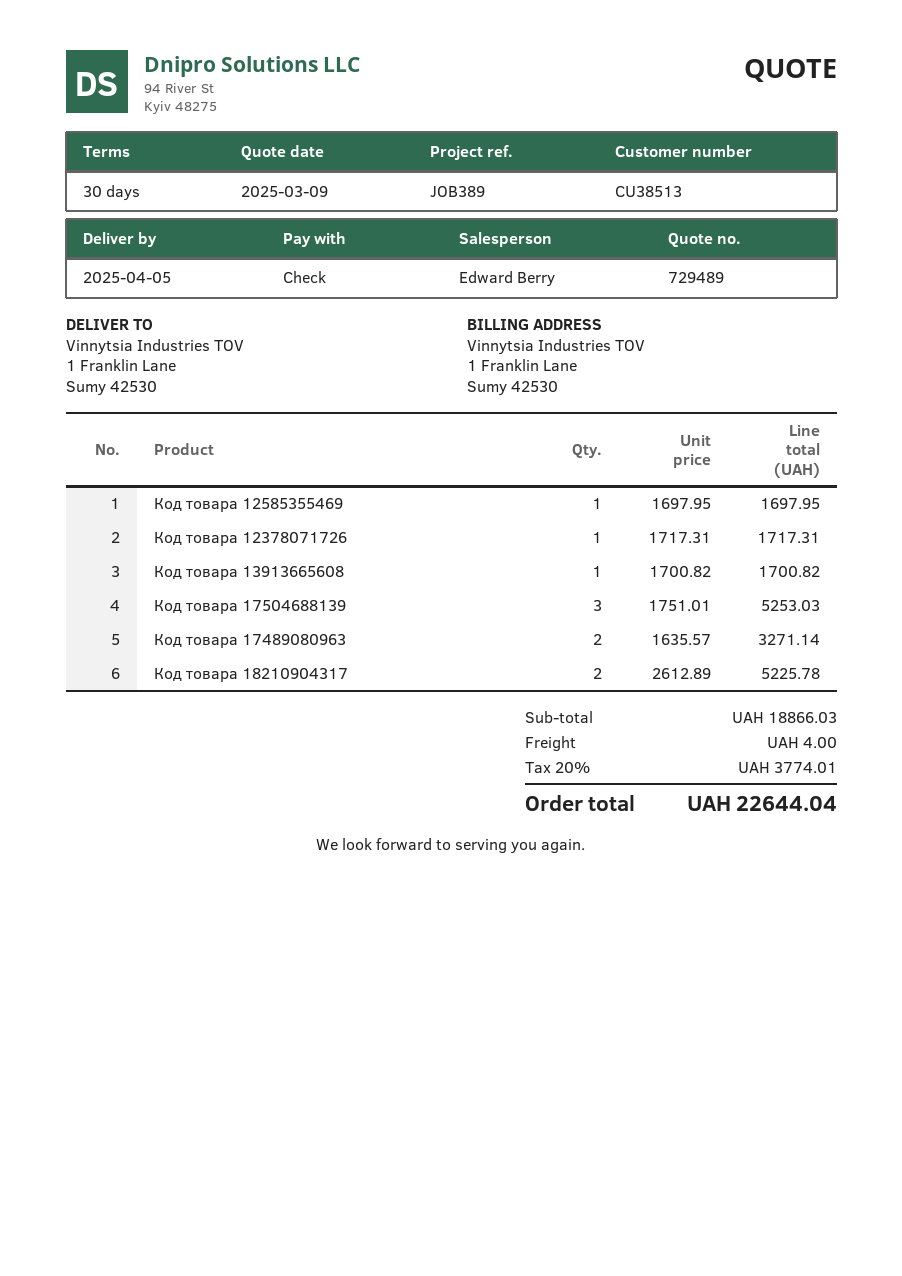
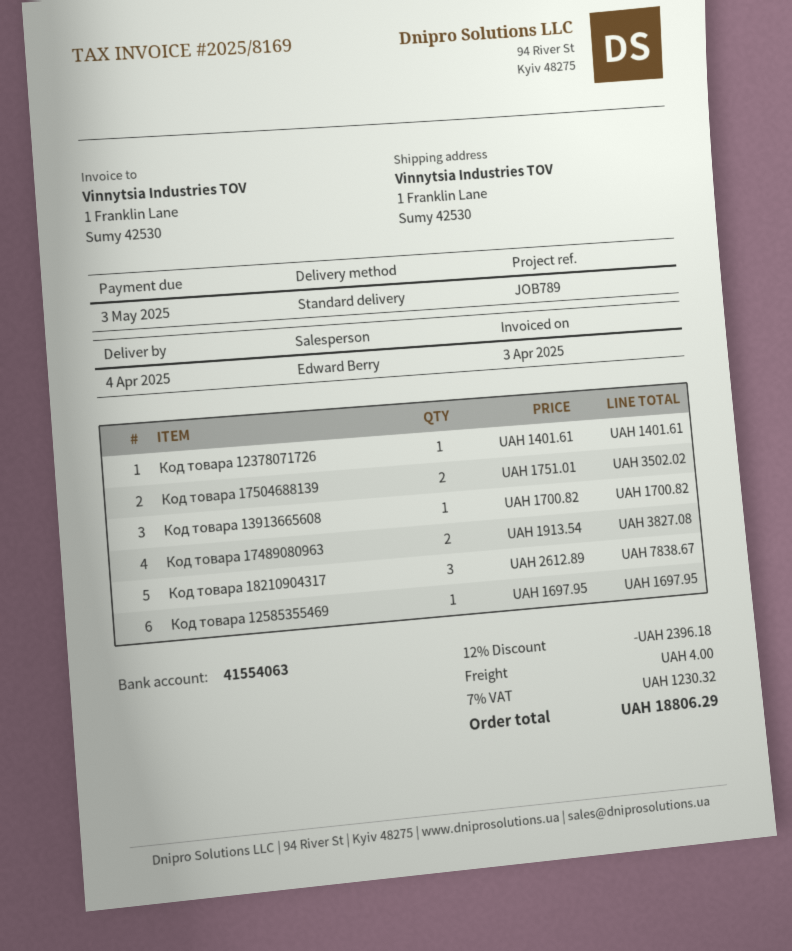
delivery date: 2025-04-05 -> 2025-04-04
reference: JOB389 -> JOB789
Код товара 12378071726: 1 x 1717.31 = 1717.31 -> 1 x 1401.61 = 1401.61
Код товара 17504688139: 3 x 1751.01 = 5253.03 -> 2 x 1751.01 = 3502.02
Код товара 17489080963: 2 x 1635.57 = 3271.14 -> 2 x 1913.54 = 3827.08
Код товара 18210904317: 2 x 2612.89 = 5225.78 -> 3 x 2612.89 = 7838.67
discount: none -> 12% = 2396.18
tax: 20% = 3774.01 -> 7% = 1230.32
total: 22644.04 -> 18806.29

